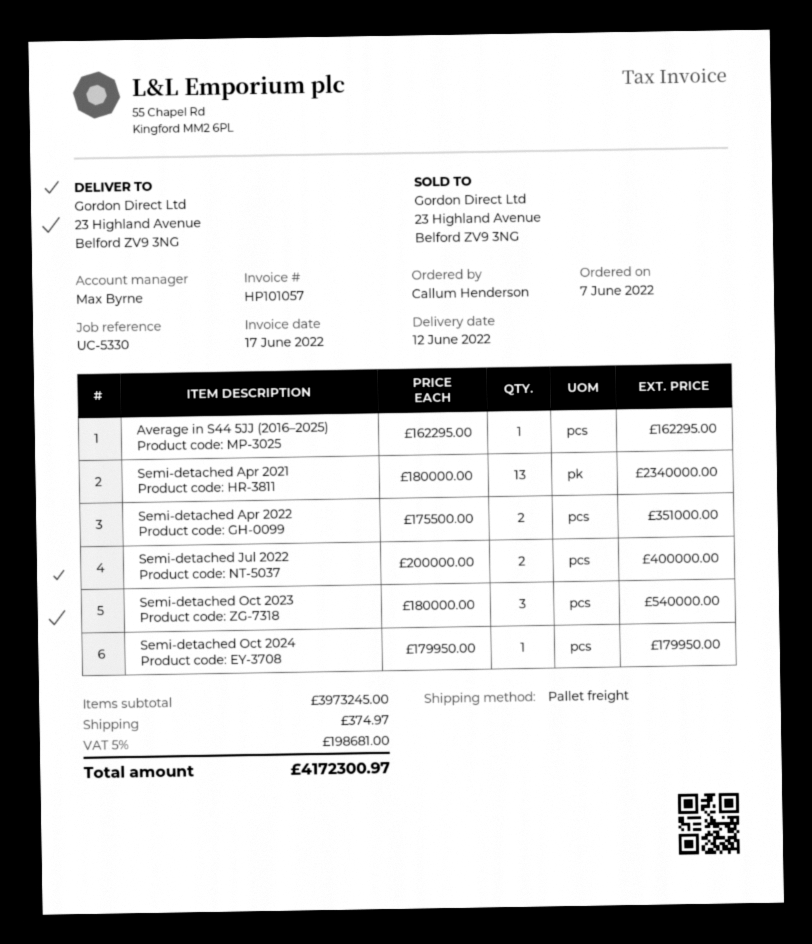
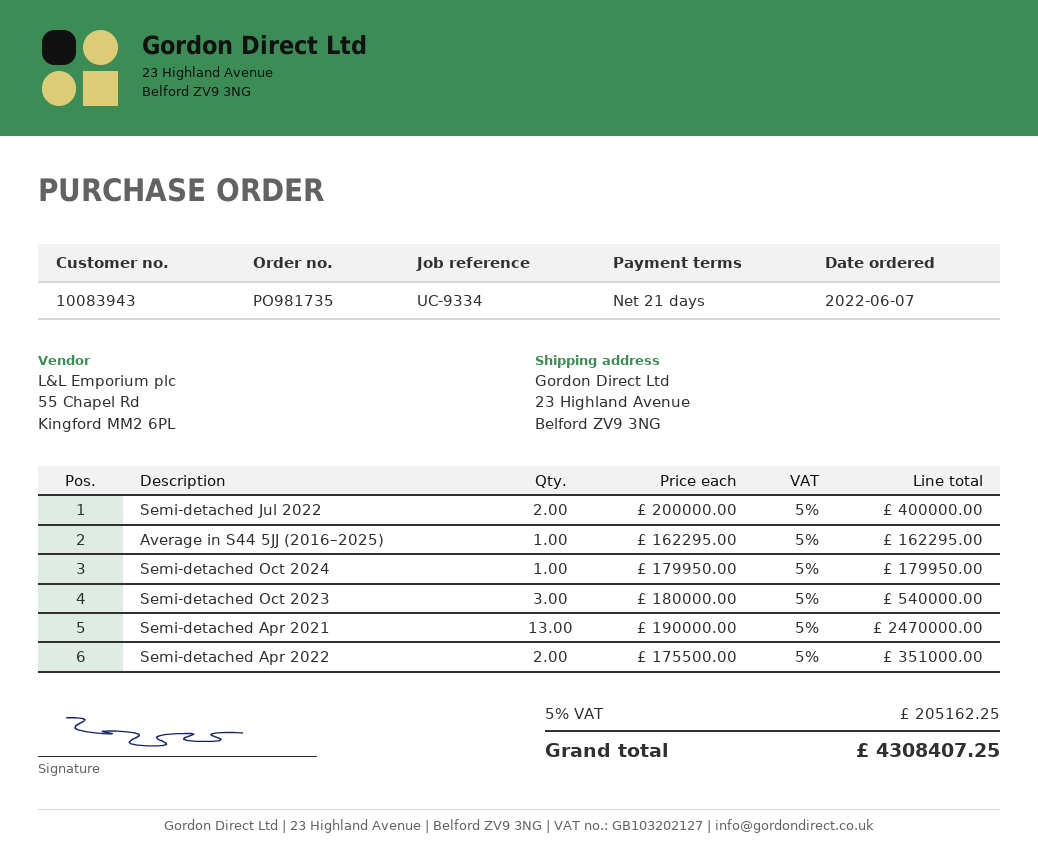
reference: UC-5330 -> UC-9334
Semi-detached Apr 2021: 13 x 180000.00 = 2340000.00 -> 13 x 190000.00 = 2470000.00
shipping: 374.97 -> none
tax: 5% = 198681.00 -> 5% = 205162.25
total: 4172300.97 -> 4308407.25

